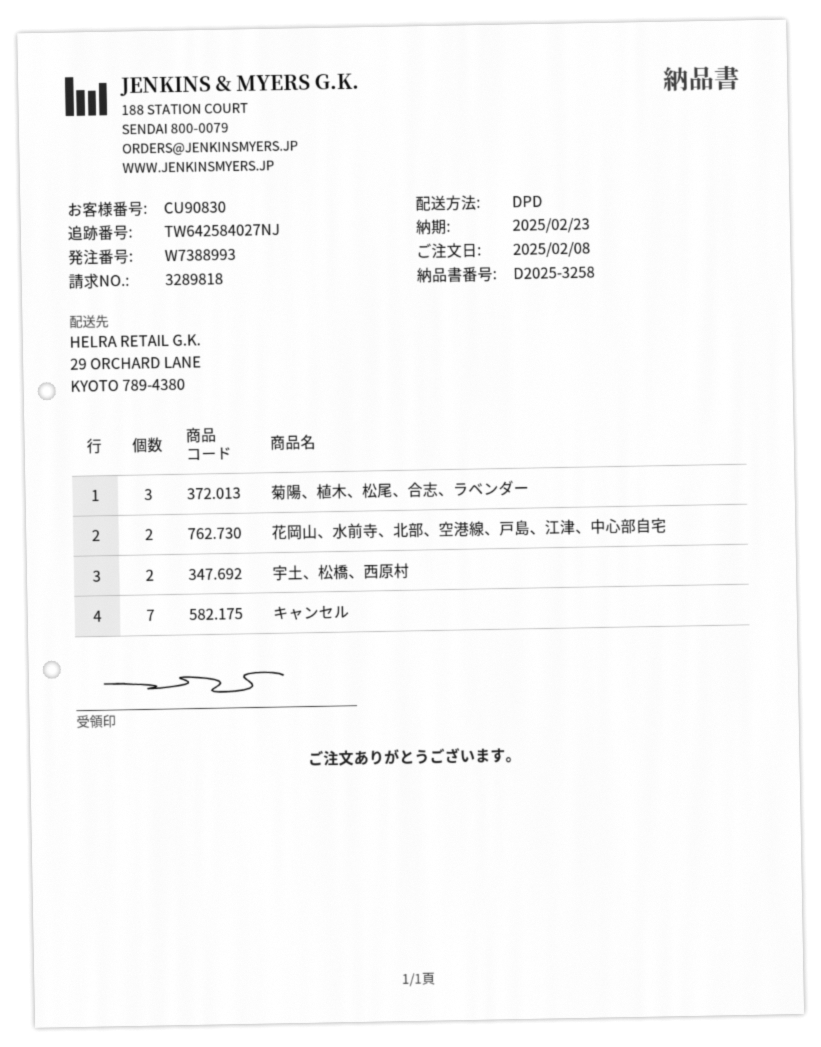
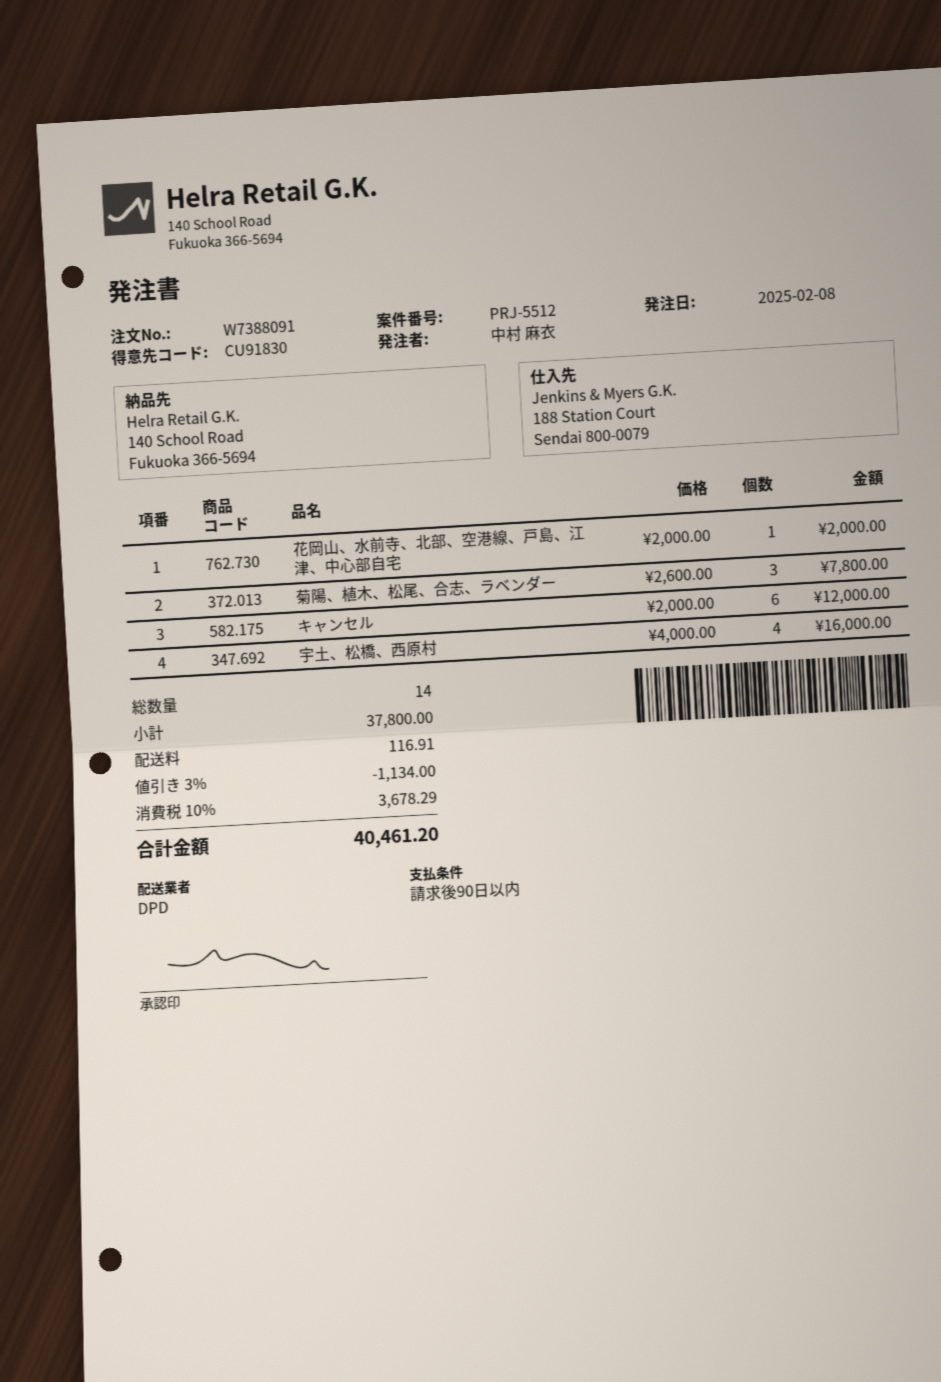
order number: W7388993 -> W7388091
customer number: CU90830 -> CU91830
ship to: 29 ORCHARD LANE, KYOTO 789-4380 -> 140 School Road, Fukuoka 366-5694
花岡山、水前寺、北部、空港線、戸島、江津、中心部自宅: 2 -> 1
宇土、松橋、西原村: 2 -> 4
キャンセル: 7 -> 6

